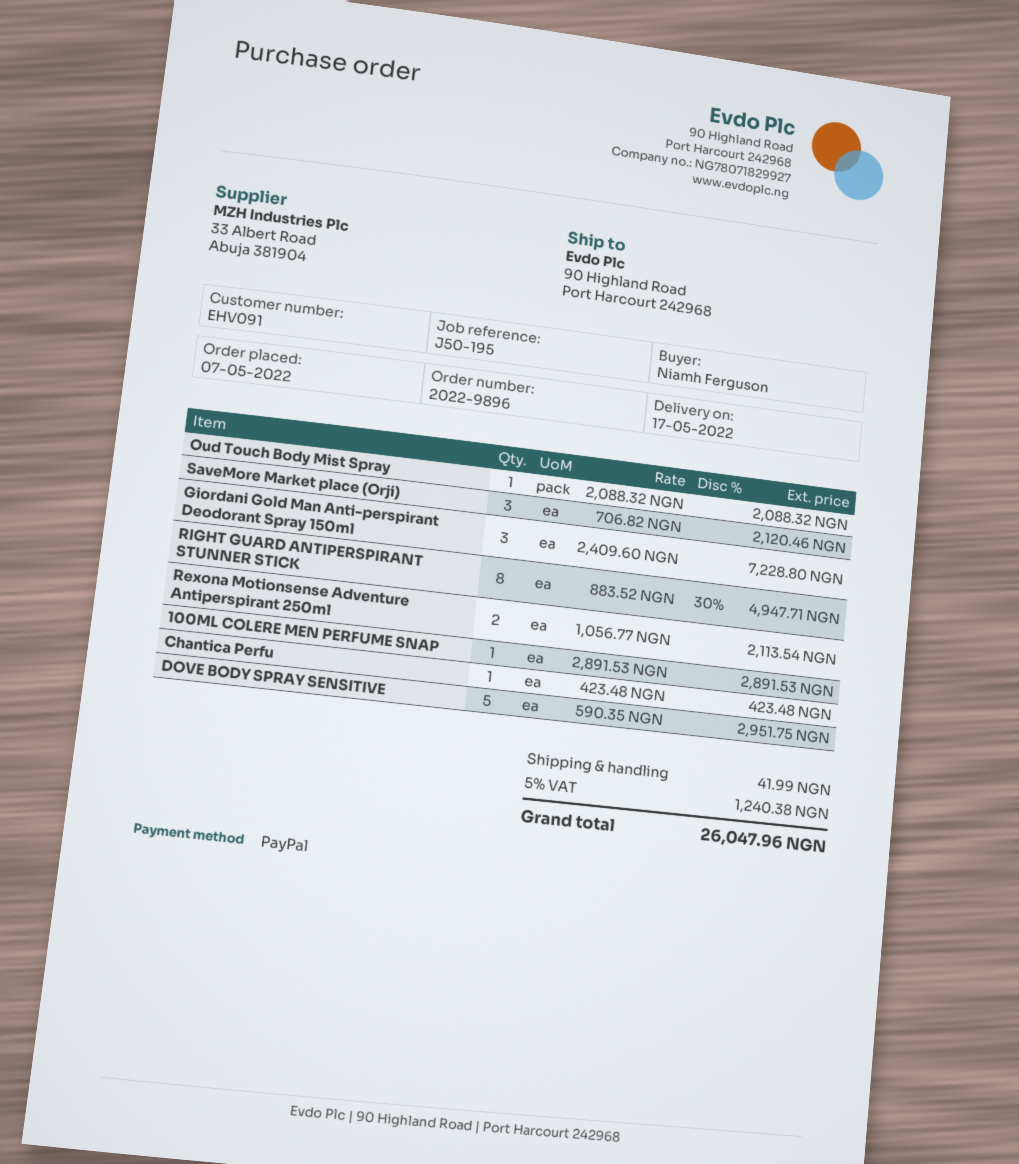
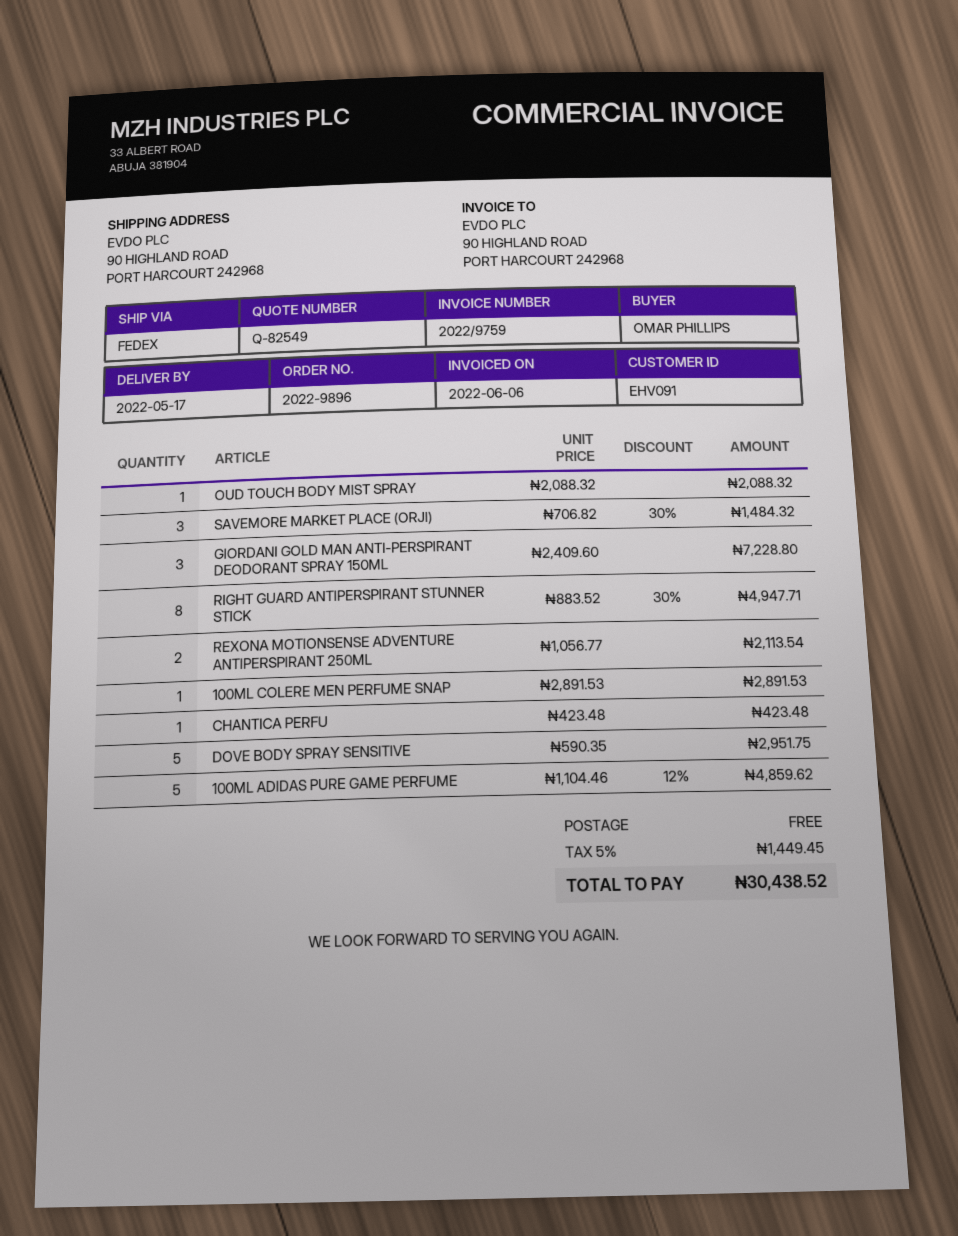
ordered by: Niamh Ferguson -> OMAR PHILLIPS
SaveMore Market place (Orji): 3 x 706.82 = 2120.46 -> 3 x 706.82 - 30% = 1484.32
100ML ADIDAS PURE GAME PERFUME: none -> 5 x 1104.46 - 12% = 4859.62
shipping: 41.99 -> 0.00
tax: 5% = 1240.38 -> 5% = 1449.45
total: 26047.96 -> 30438.52

